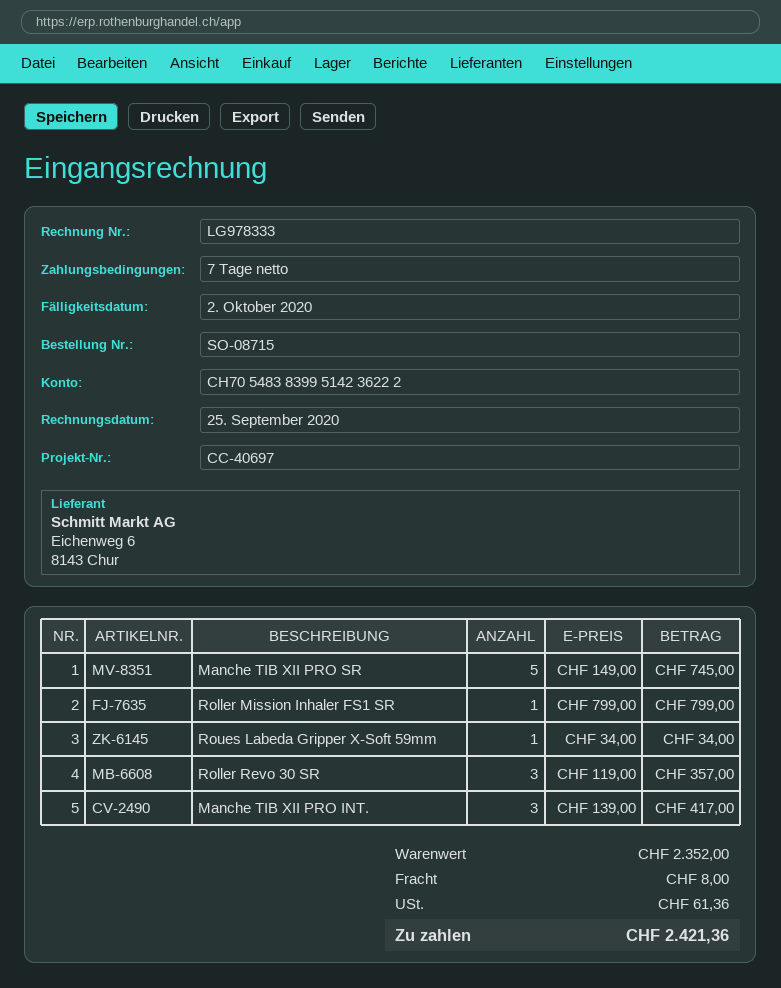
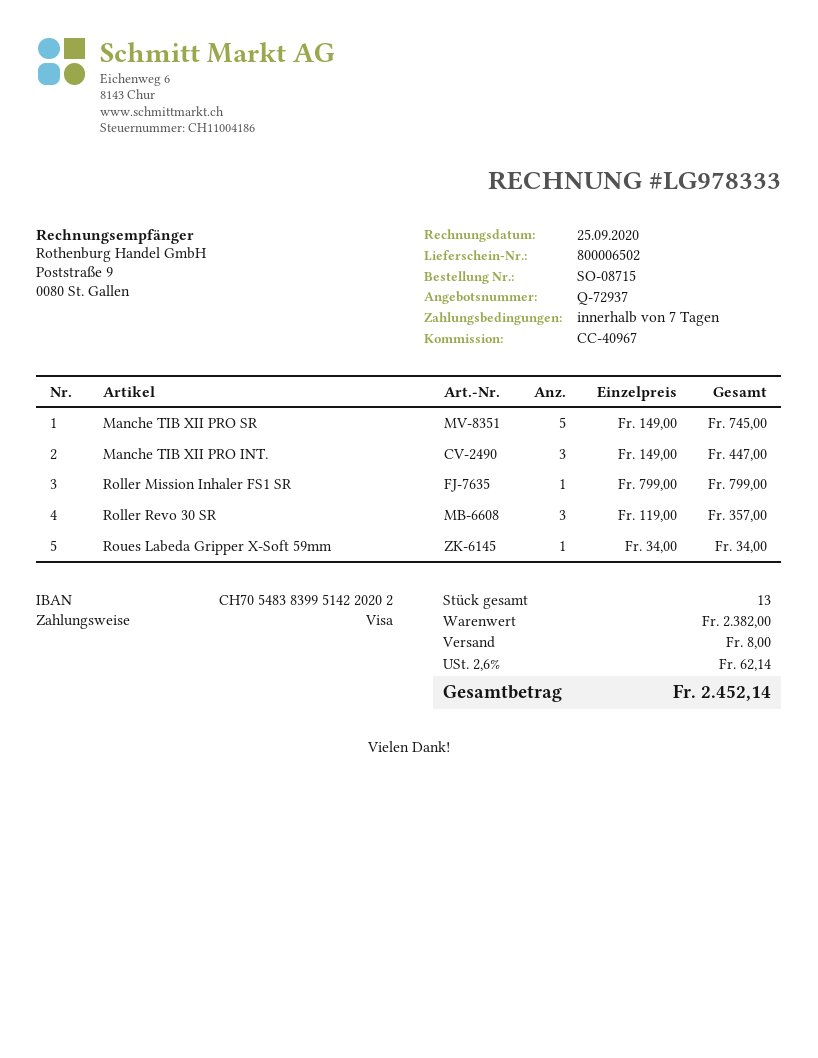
reference: CC-40697 -> CC-40967
bank account: CH7054838399514236222 -> CH7054838399514220202
Manche TIB XII PRO INT.: 3 x 139.00 = 417.00 -> 3 x 149.00 = 447.00
subtotal: 2352.00 -> 2382.00
tax: 61.36 -> 62.14
total: 2421.36 -> 2452.14

